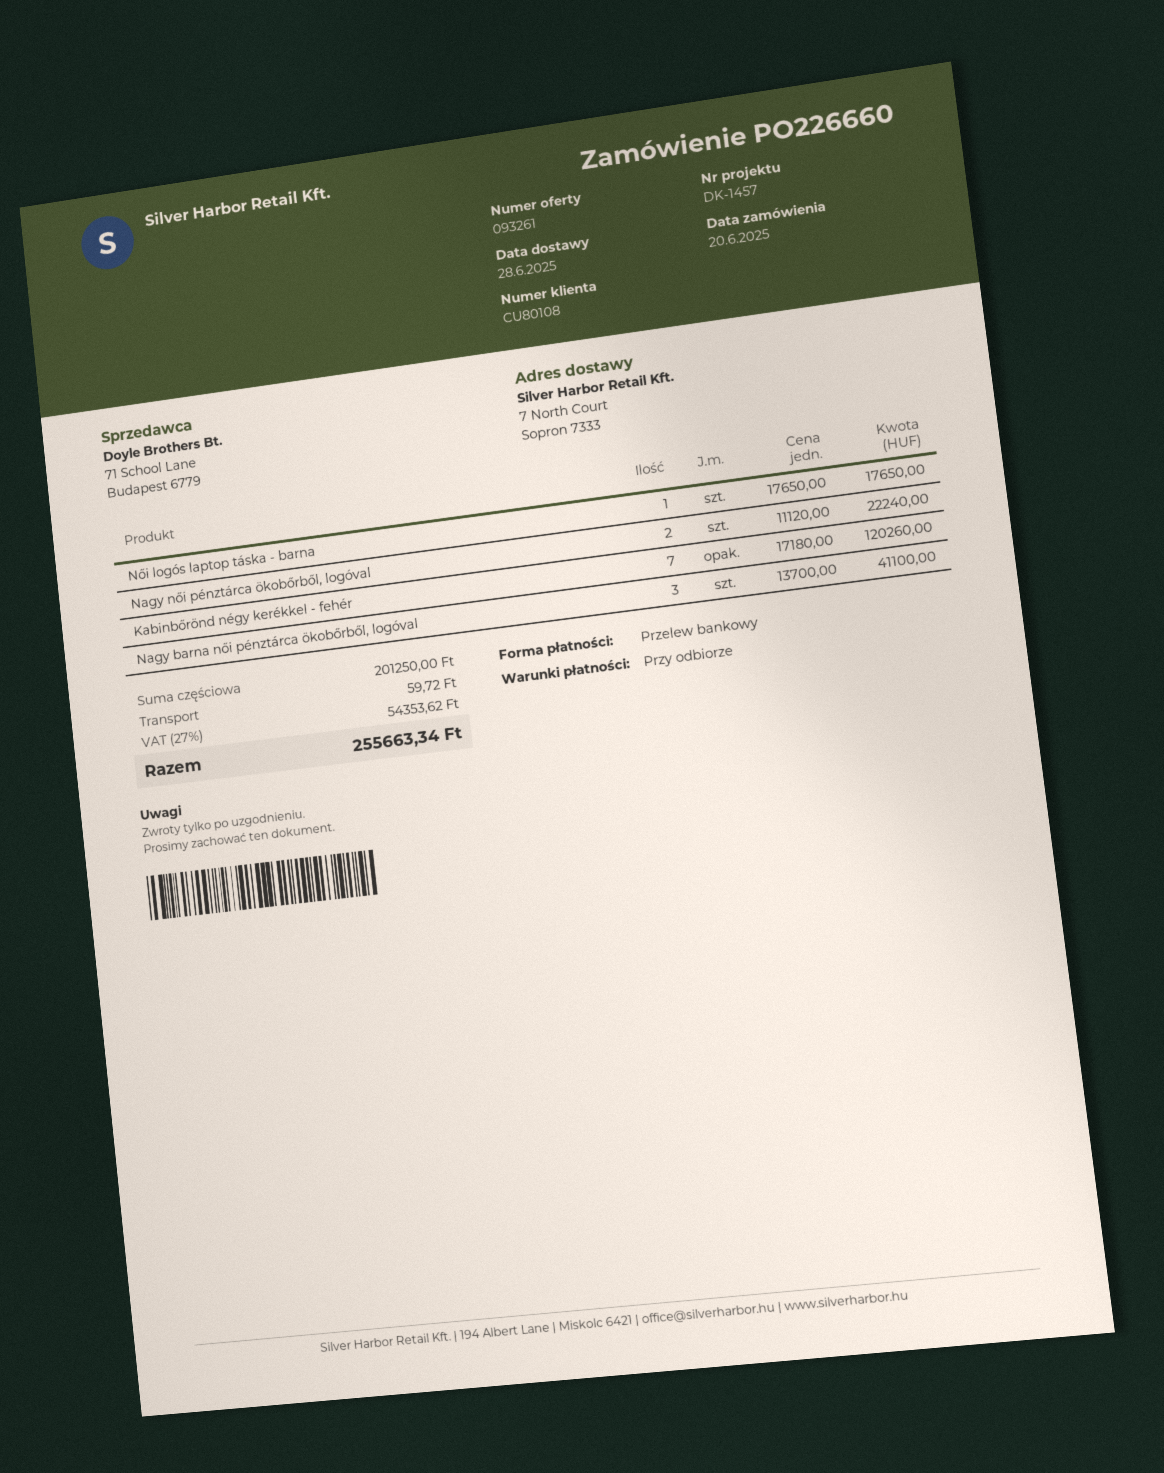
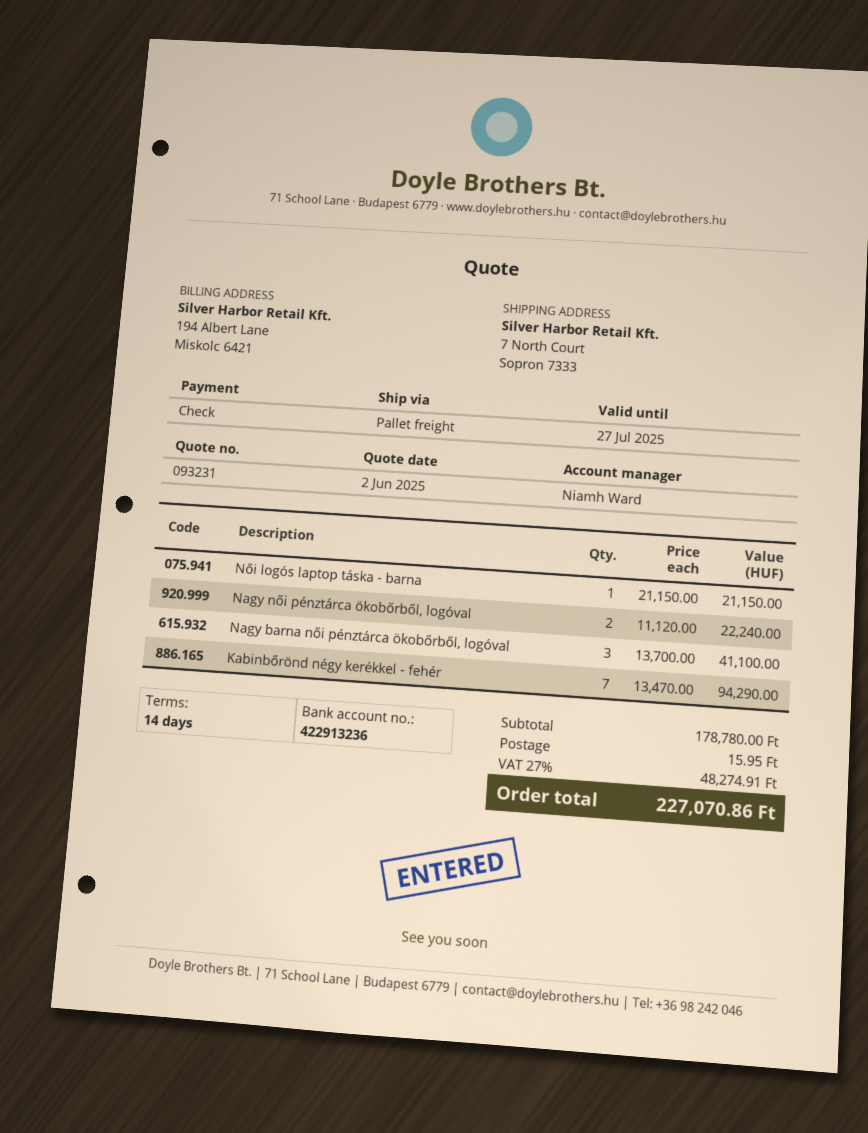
quote number: 093261 -> 093231
payment terms: on receipt -> 14 days
payment method: bank transfer -> cheque
Női logós laptop táska - barna: 1 x 17650.00 = 17650.00 -> 1 x 21150.00 = 21150.00
Kabinbőrönd négy kerékkel - fehér: 7 x 17180.00 = 120260.00 -> 7 x 13470.00 = 94290.00
subtotal: 201250.00 -> 178780.00
shipping: 59.72 -> 15.95
tax: 27% = 54353.62 -> 27% = 48274.91
total: 255663.34 -> 227070.86

